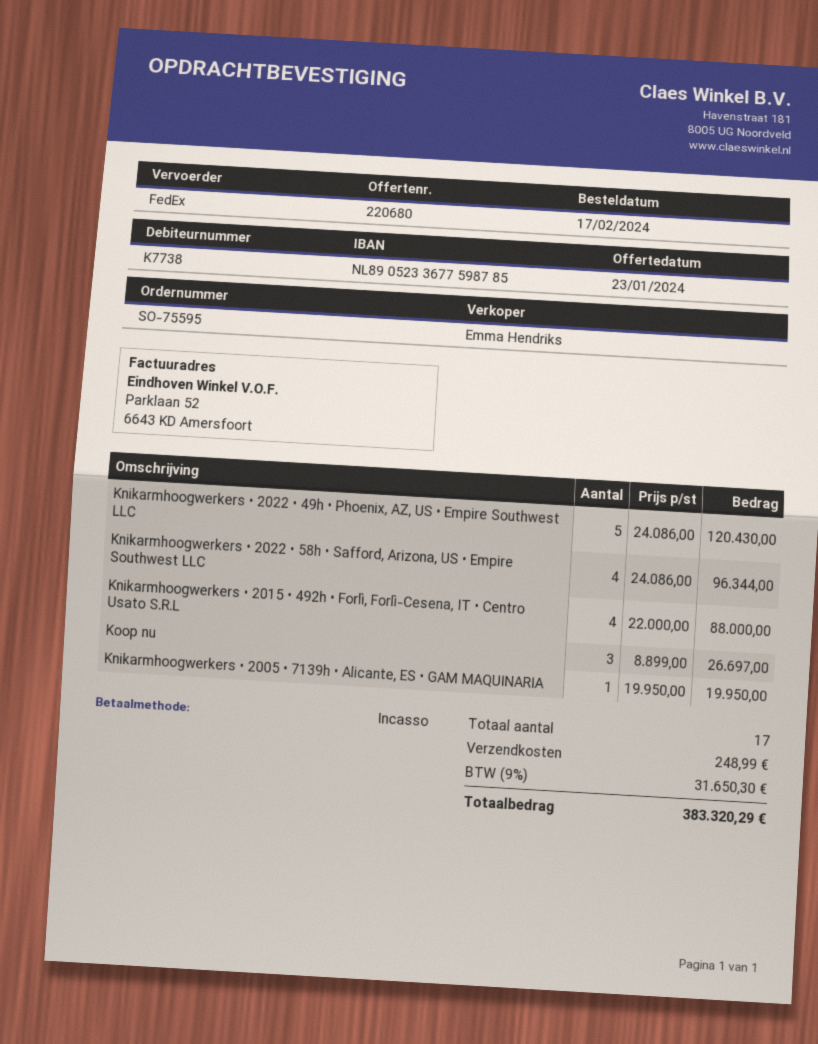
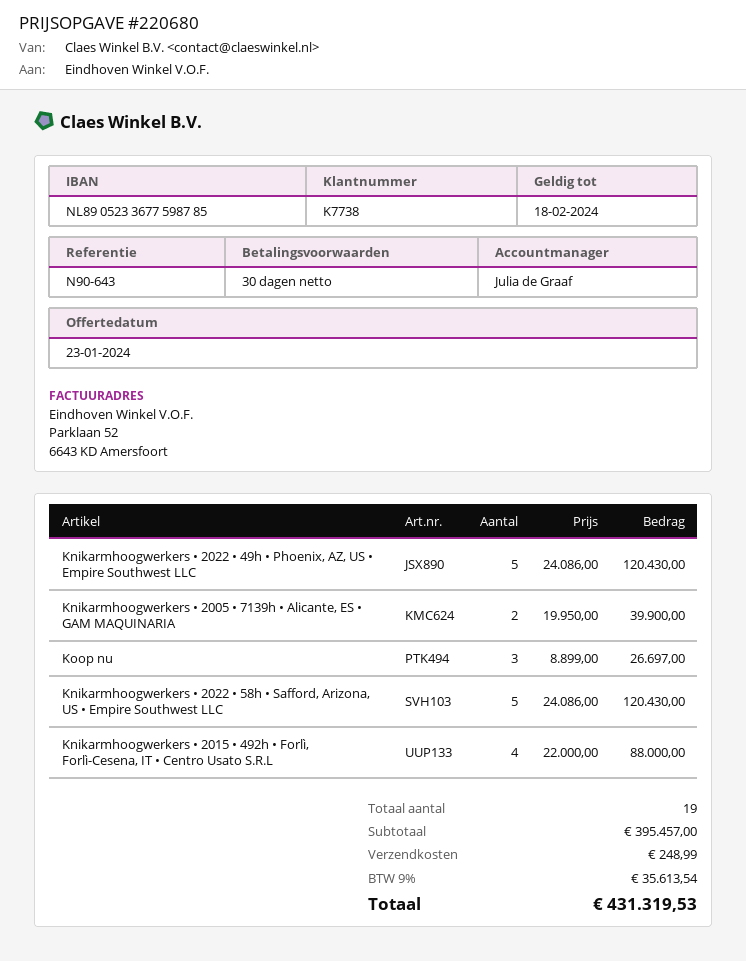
sales rep: Emma Hendriks -> Julia de Graaf
Knikarmhoogwerkers • 2022 • 58h • Safford, Arizona, US • Empire Southwest LLC: 4 x 24086.00 = 96344.00 -> 5 x 24086.00 = 120430.00
Knikarmhoogwerkers • 2005 • 7139h • Alicante, ES • GAM MAQUINARIA: 1 x 19950.00 = 19950.00 -> 2 x 19950.00 = 39900.00
total quantity: 17 -> 19
tax: 9% = 31650.30 -> 9% = 35613.54
total: 383320.29 -> 431319.53

